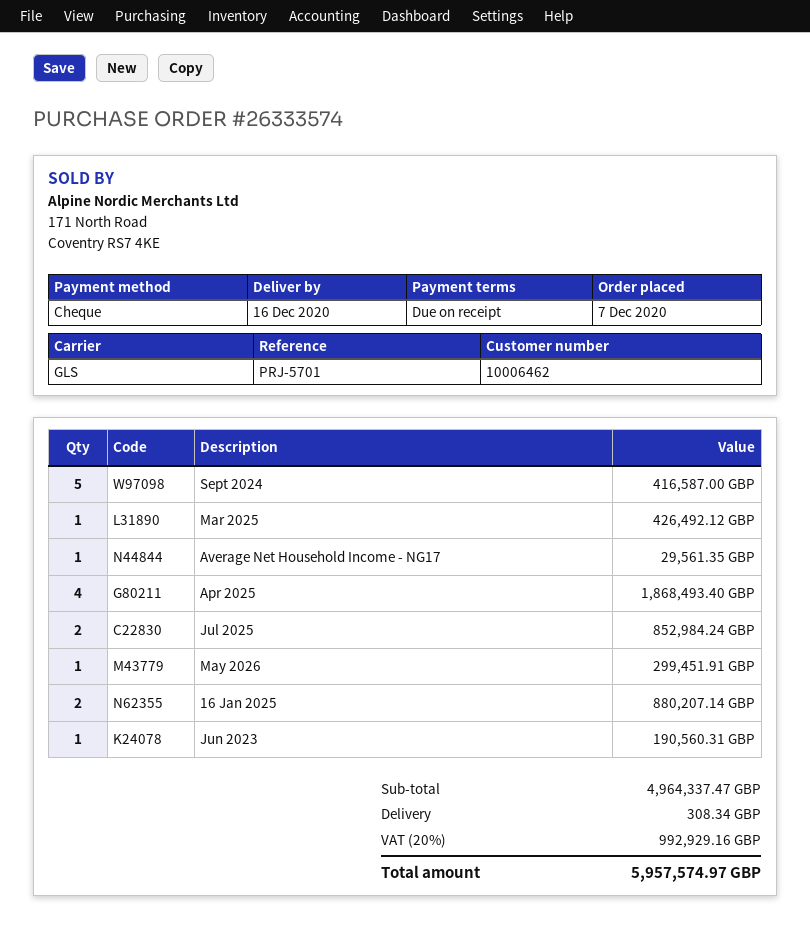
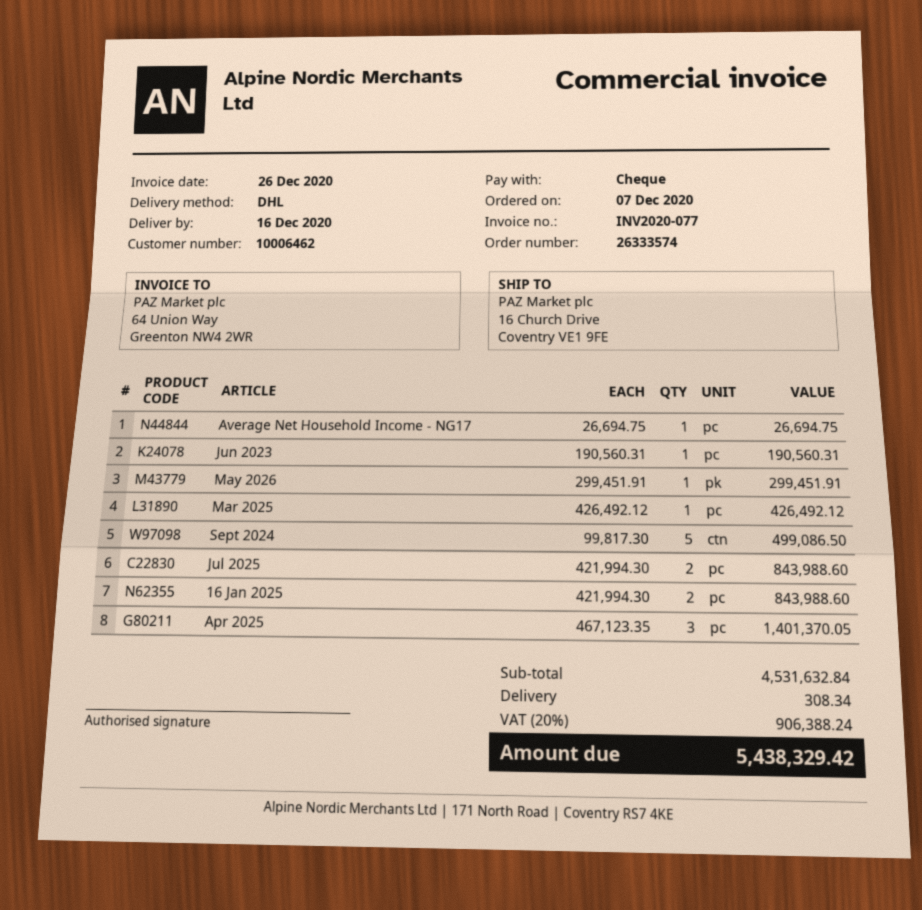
shipping method: GLS -> DHL
Sept 2024: 5 for 416587.00 -> 5 for 499086.50
Average Net Household Income - NG17: 1 for 29561.35 -> 1 for 26694.75
Apr 2025: 4 for 1868493.40 -> 3 for 1401370.05
Jul 2025: 2 for 852984.24 -> 2 for 843988.60
16 Jan 2025: 2 for 880207.14 -> 2 for 843988.60
subtotal: 4964337.47 -> 4531632.84
tax: 20% = 992929.16 -> 20% = 906388.24
total: 5957574.97 -> 5438329.42

